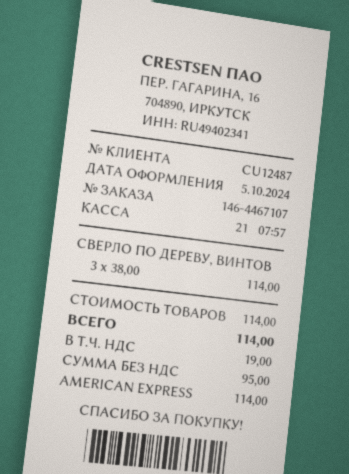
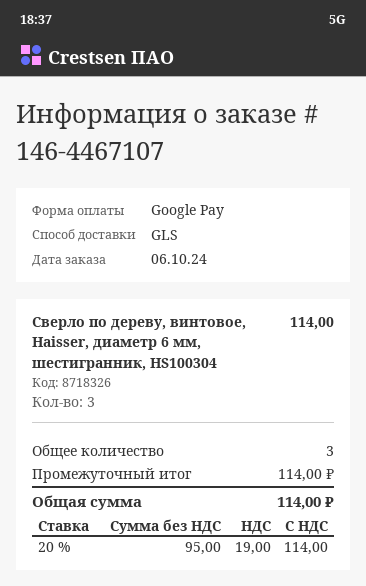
order date: 2024-10-05 -> 2024-10-06
payment method: American Express -> Google Pay

